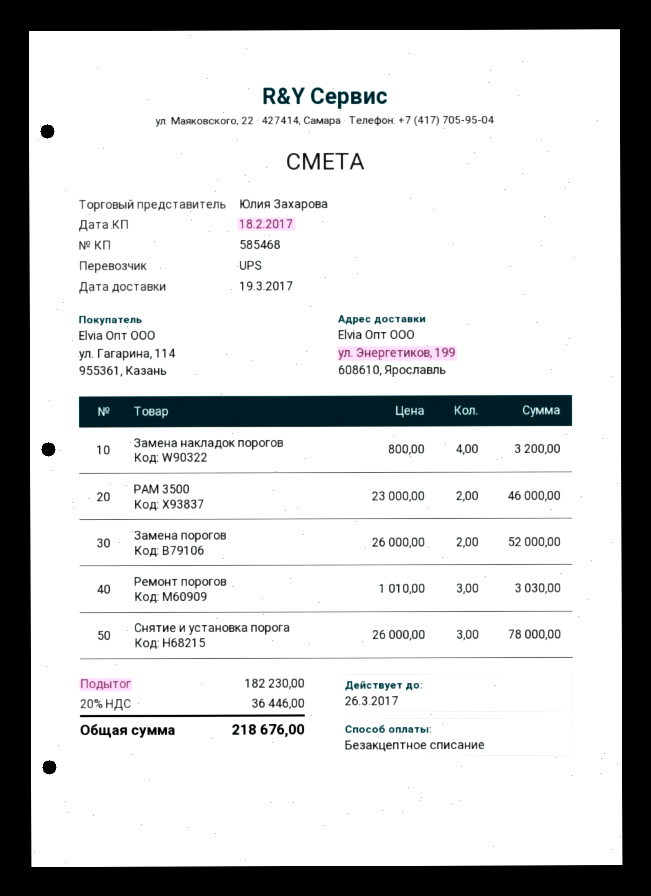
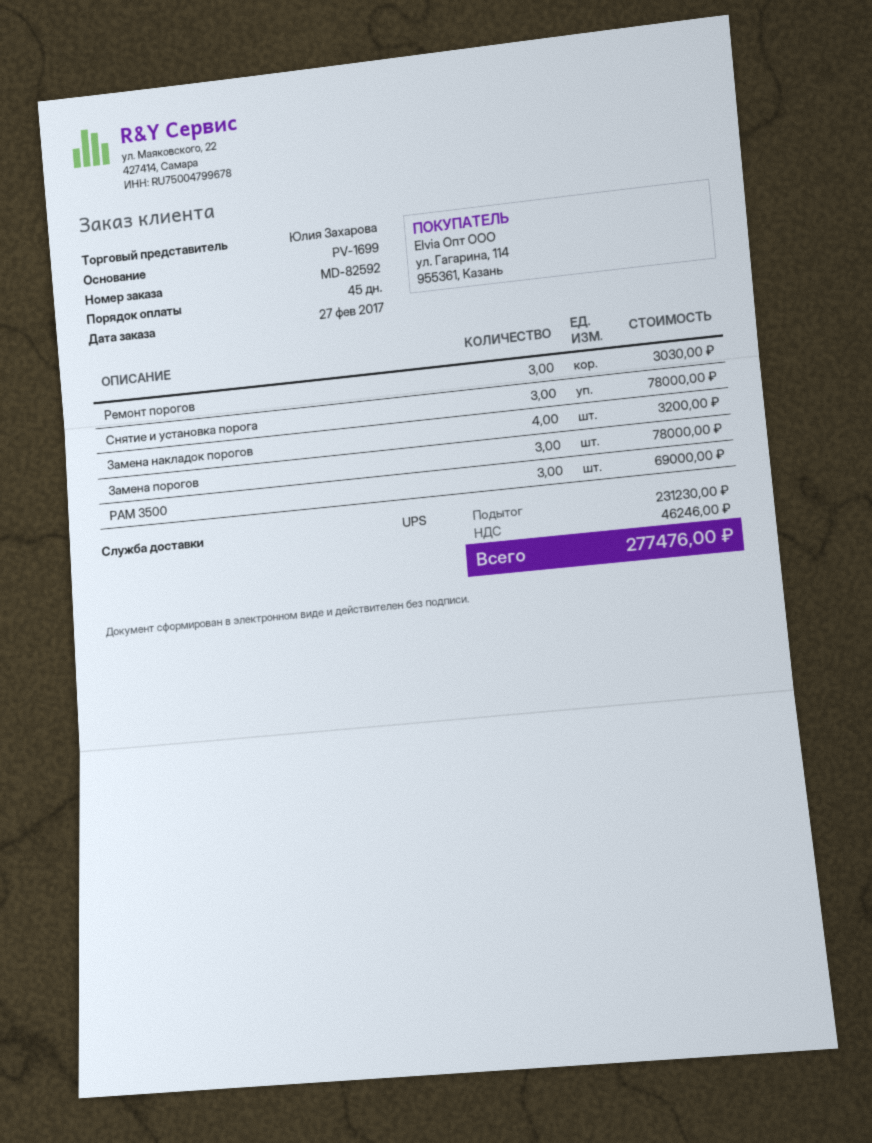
РАМ 3500: 2 for 46000.00 -> 3 for 69000.00
Замена порогов: 2 for 52000.00 -> 3 for 78000.00
subtotal: 182230.00 -> 231230.00
tax: 36446.00 -> 46246.00
total: 218676.00 -> 277476.00

